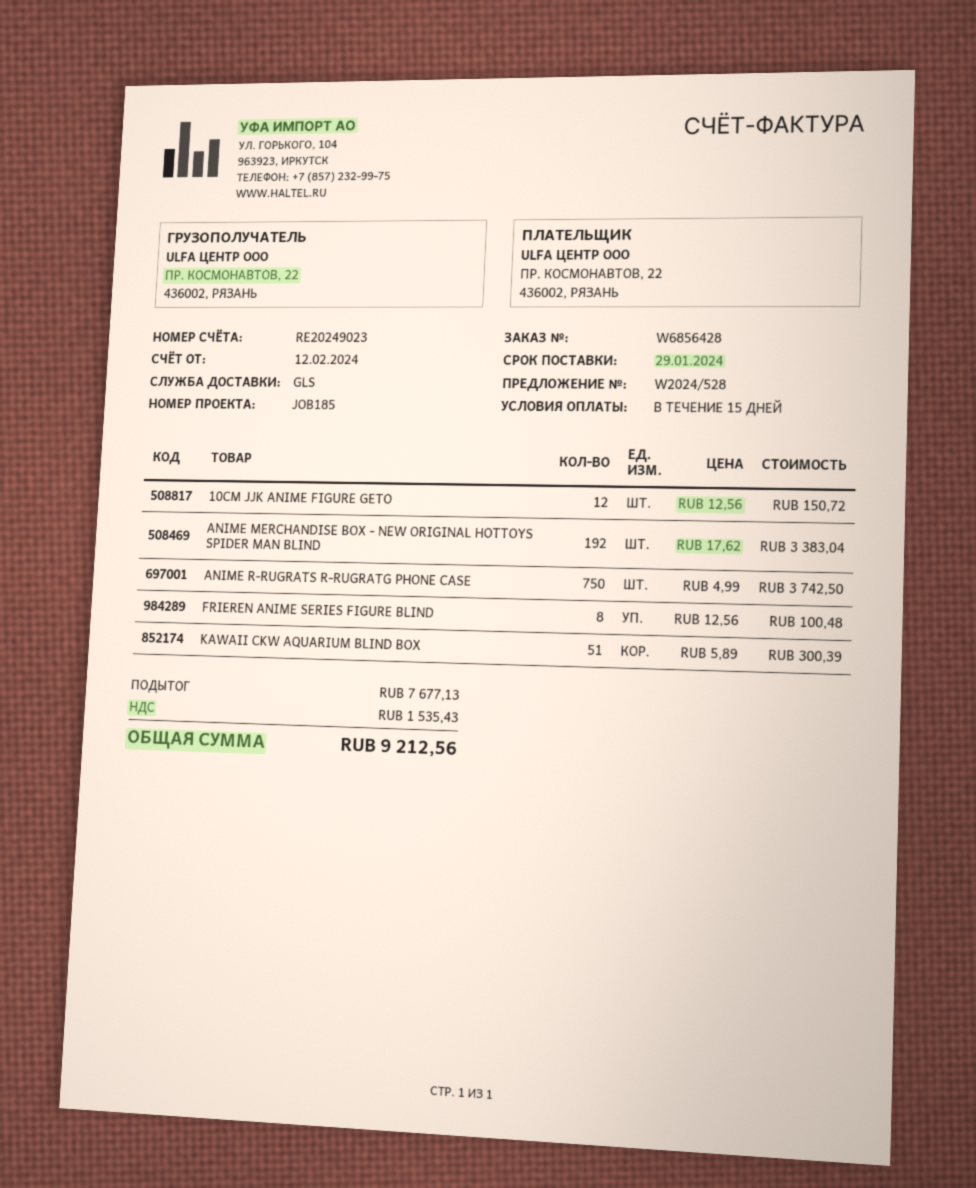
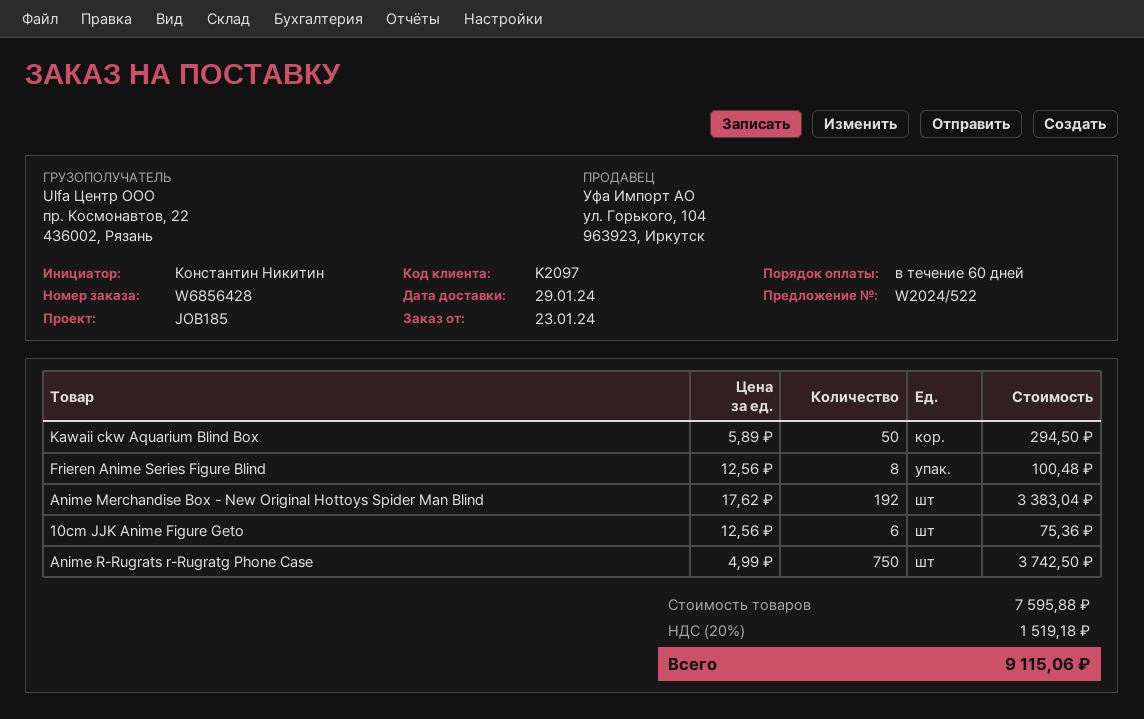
quote number: W2024/528 -> W2024/522
payment terms: 15 days -> 60 days
10CM JJK ANIME FIGURE GETO: 12 x 12.56 = 150.72 -> 6 x 12.56 = 75.36
KAWAII CKW AQUARIUM BLIND BOX: 51 x 5.89 = 300.39 -> 50 x 5.89 = 294.50
subtotal: 7677.13 -> 7595.88
tax: 1535.43 -> 1519.18
total: 9212.56 -> 9115.06

